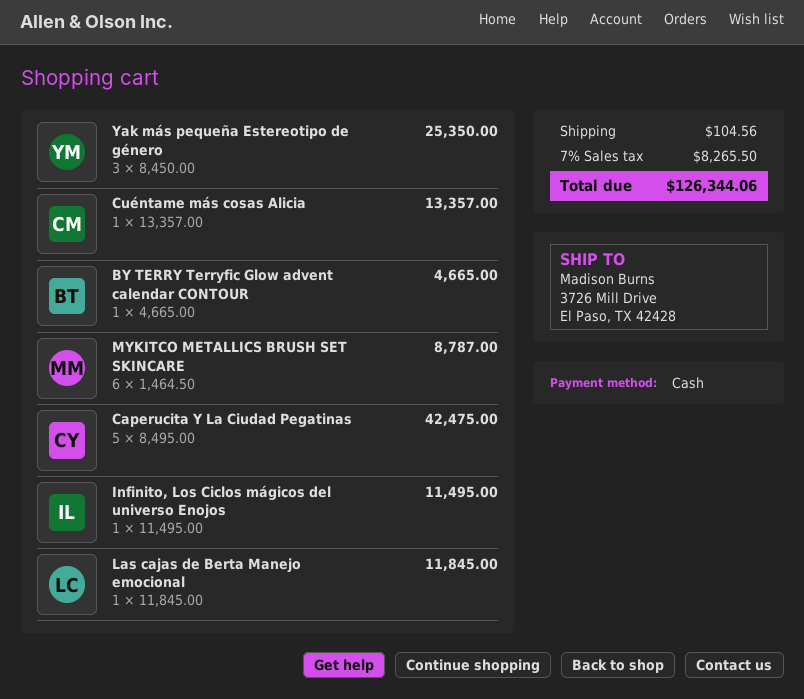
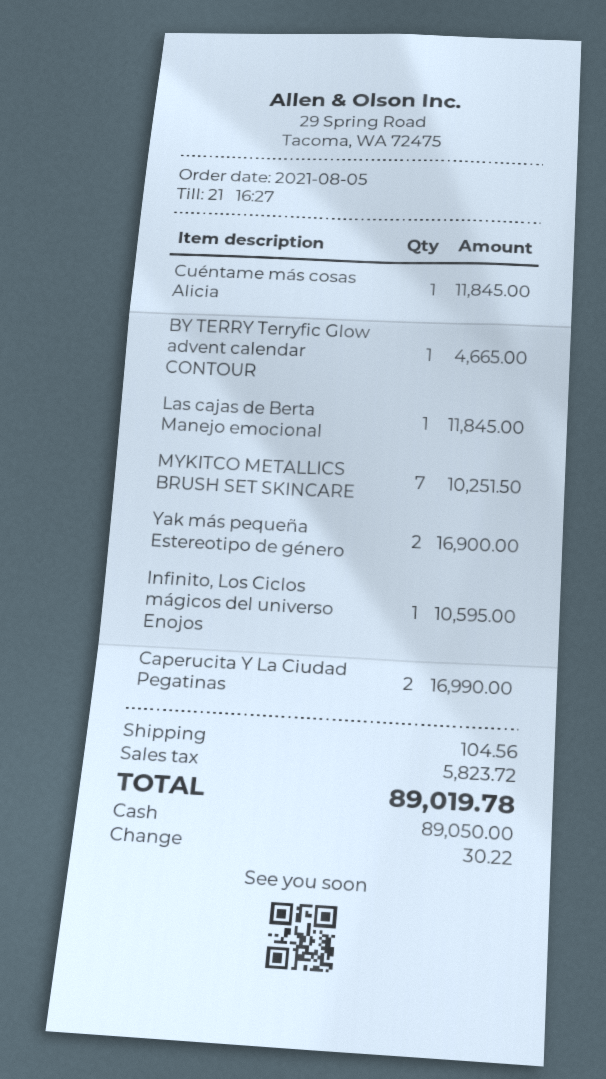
Yak más pequeña Estereotipo de género: 3 for 25350.00 -> 2 for 16900.00
Cuéntame más cosas Alicia: 1 for 13357.00 -> 1 for 11845.00
MYKITCO METALLICS BRUSH SET SKINCARE: 6 for 8787.00 -> 7 for 10251.50
Caperucita Y La Ciudad Pegatinas: 5 for 42475.00 -> 2 for 16990.00
Infinito, Los Ciclos mágicos del universo Enojos: 1 for 11495.00 -> 1 for 10595.00
tax: 8265.50 -> 5823.72
total: 126344.06 -> 89019.78

